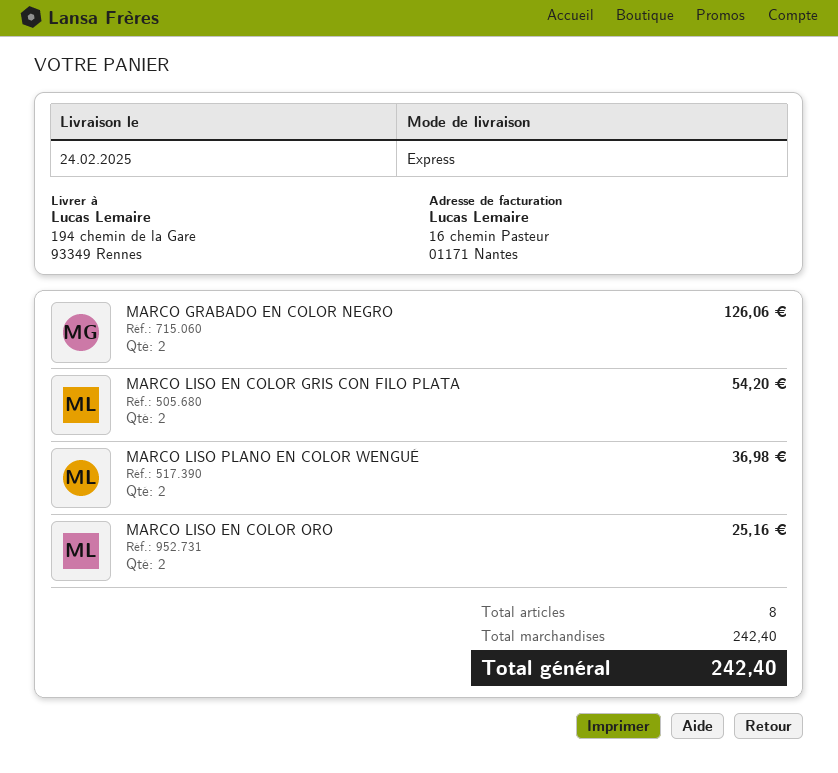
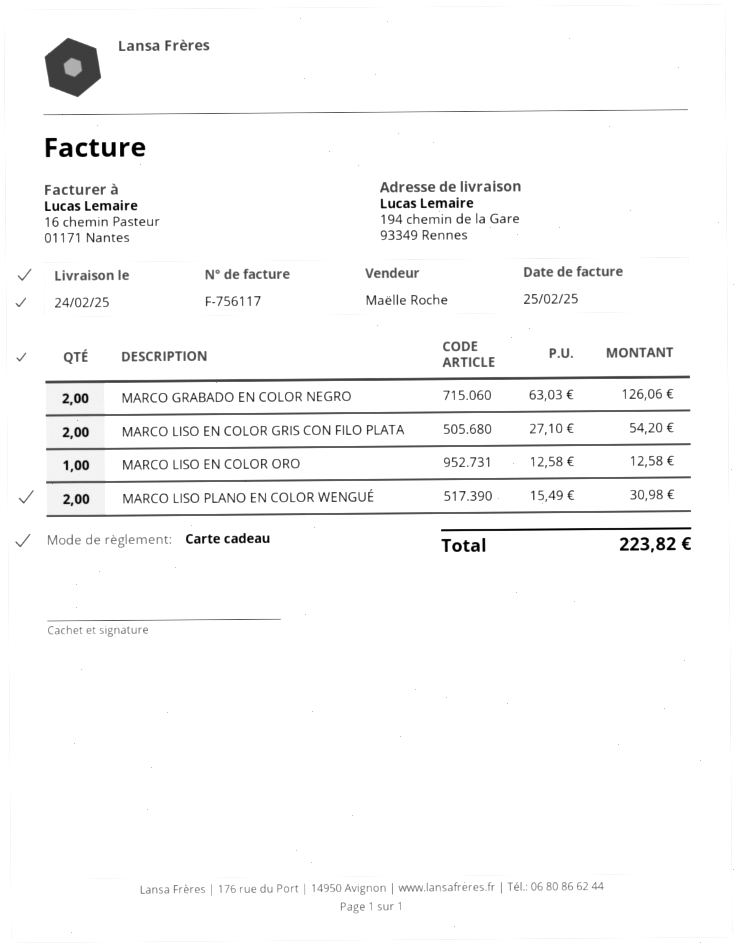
MARCO LISO PLANO EN COLOR WENGUÉ: 2 for 36.98 -> 2 for 30.98
MARCO LISO EN COLOR ORO: 2 for 25.16 -> 1 for 12.58
total: 242.40 -> 223.82

